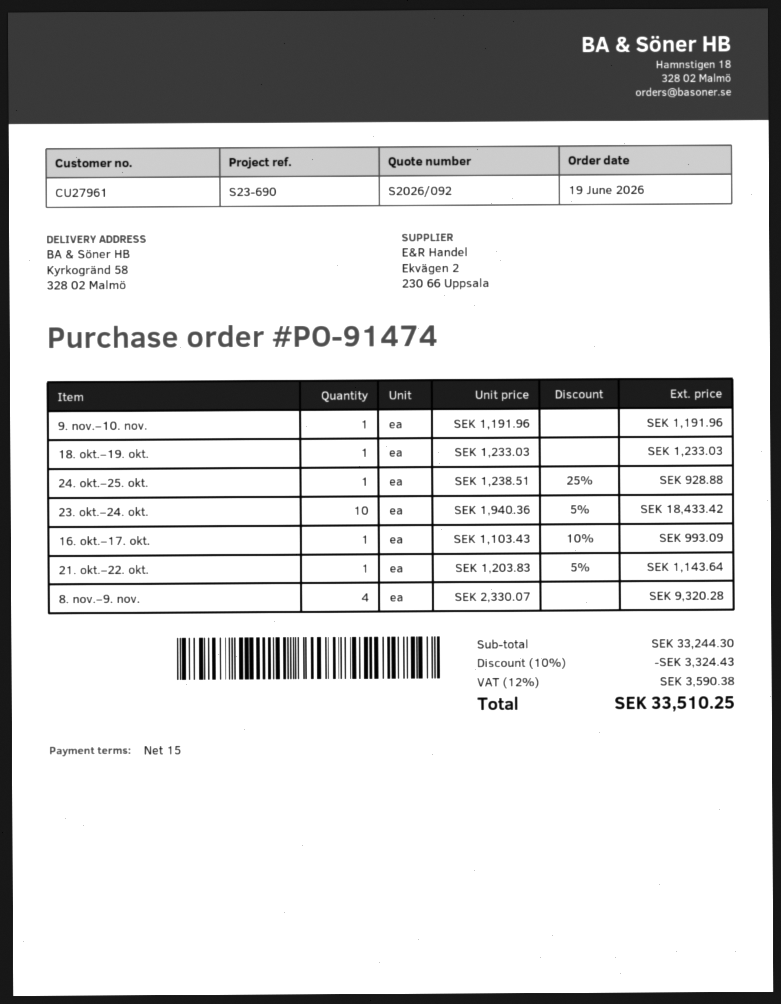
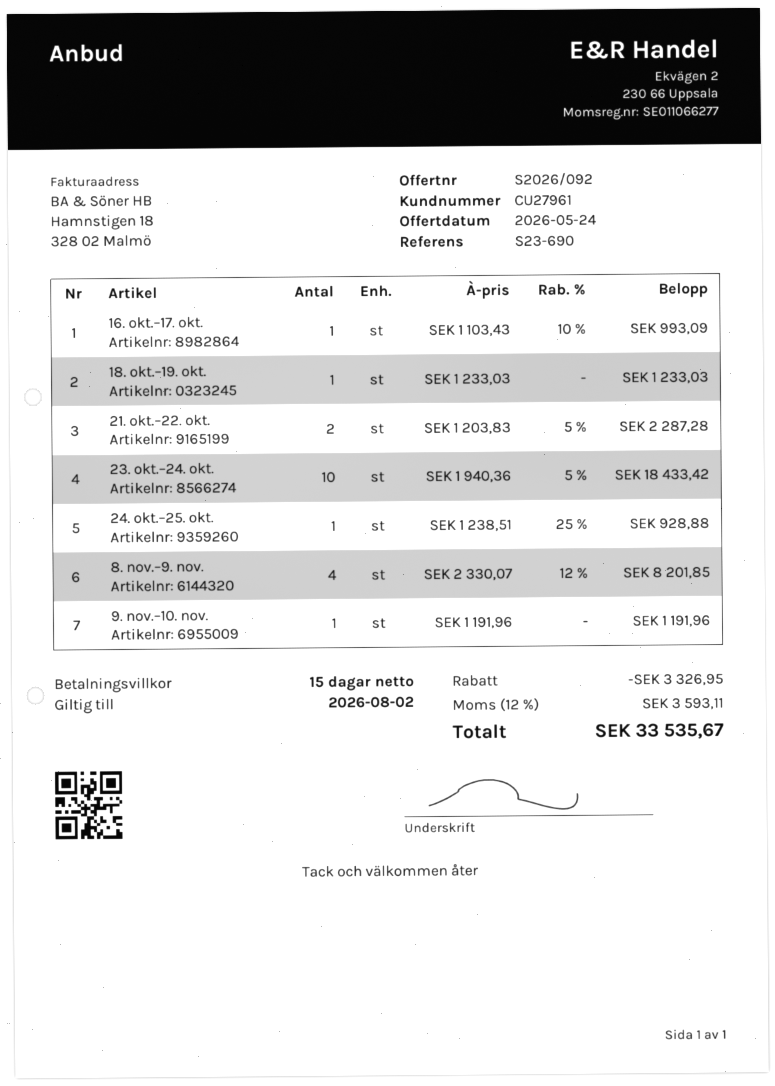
21. okt.–22. okt.: 1 x 1203.83 - 5% = 1143.64 -> 2 x 1203.83 - 5% = 2287.28
8. nov.–9. nov.: 4 x 2330.07 = 9320.28 -> 4 x 2330.07 - 12% = 8201.85
discount: 3324.43 -> 3326.95
tax: 12% = 3590.38 -> 12% = 3593.11
total: 33510.25 -> 33535.67

